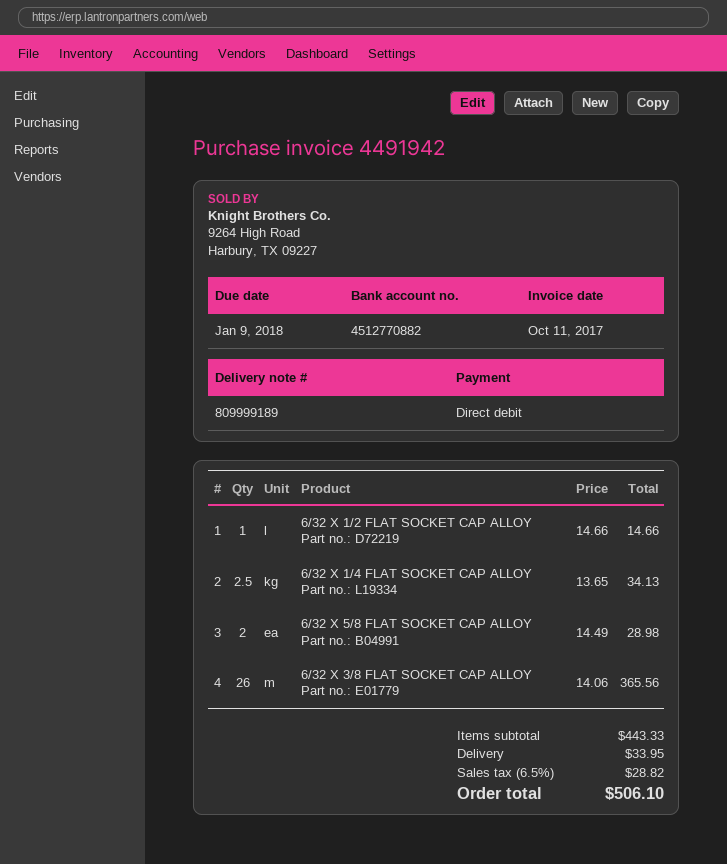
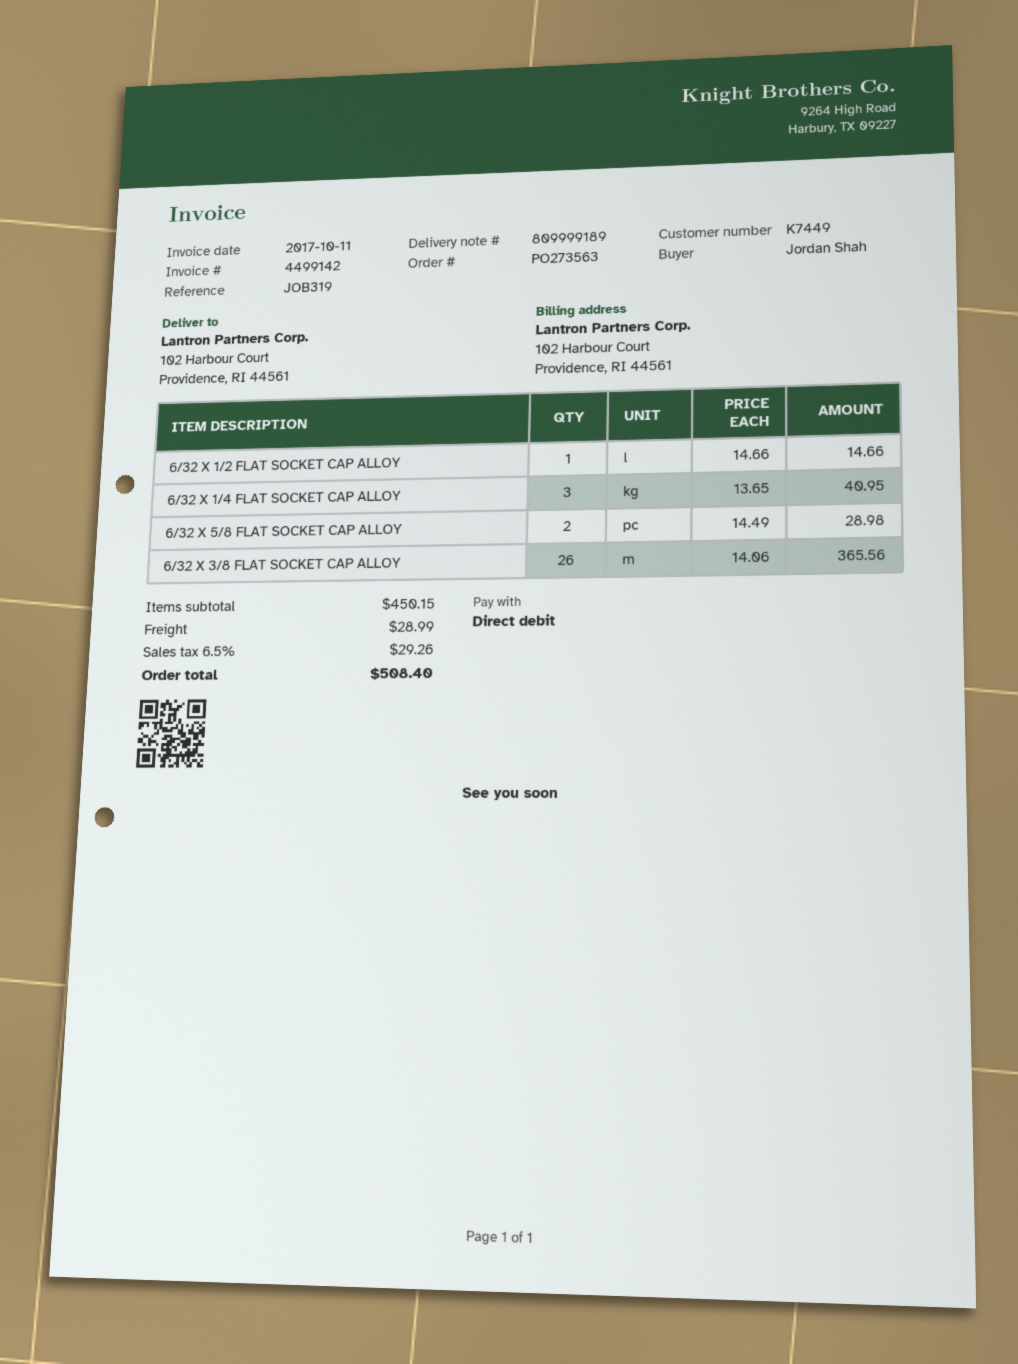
invoice number: 4491942 -> 4499142
6/32 X 1/4 FLAT SOCKET CAP ALLOY: 2.5 x 13.65 = 34.13 -> 3 x 13.65 = 40.95
subtotal: 443.33 -> 450.15
shipping: 33.95 -> 28.99
tax: 6.5% = 28.82 -> 6.5% = 29.26
total: 506.10 -> 508.40

